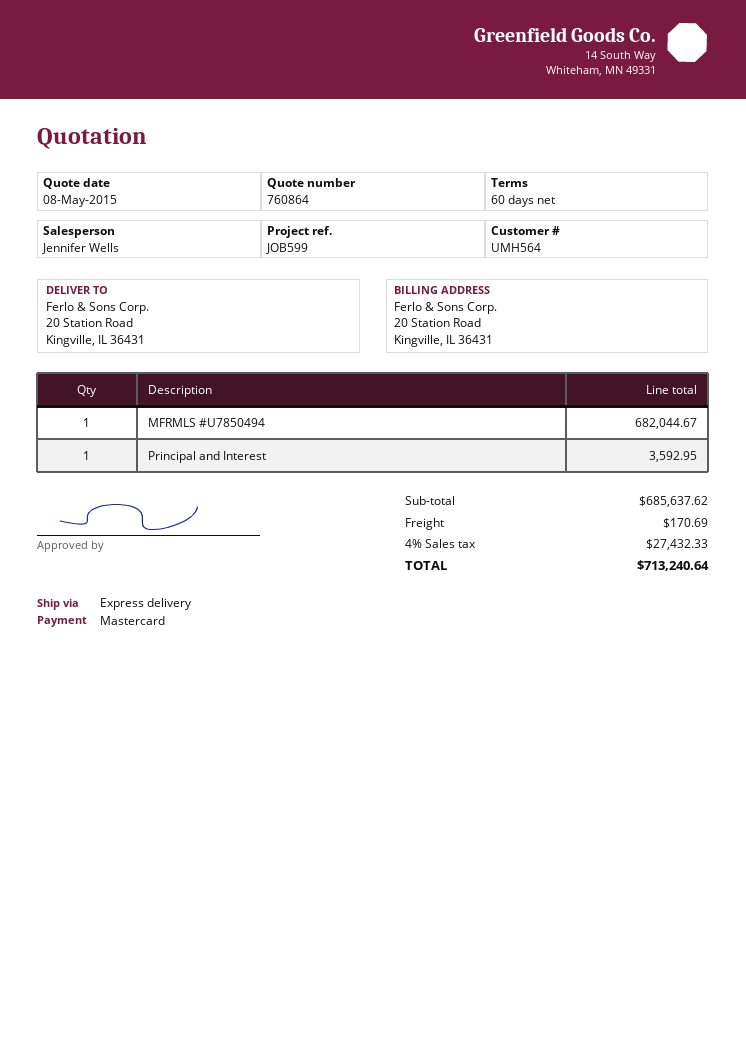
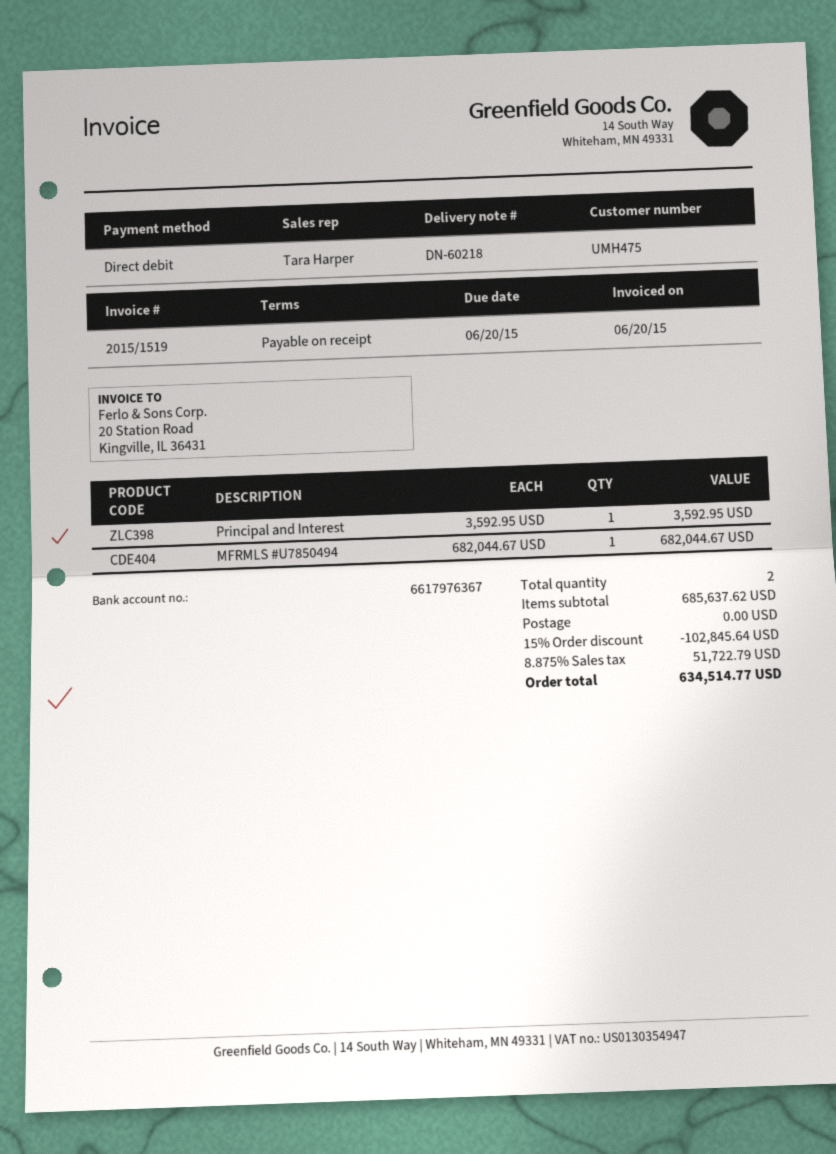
payment terms: 60 days -> on receipt
customer number: UMH564 -> UMH475
sales rep: Jennifer Wells -> Tara Harper
payment method: Mastercard -> direct debit
discount: none -> 15% = 102845.64
shipping: 170.69 -> 0.00
tax: 4% = 27432.33 -> 8.875% = 51722.79
total: 713240.64 -> 634514.77

